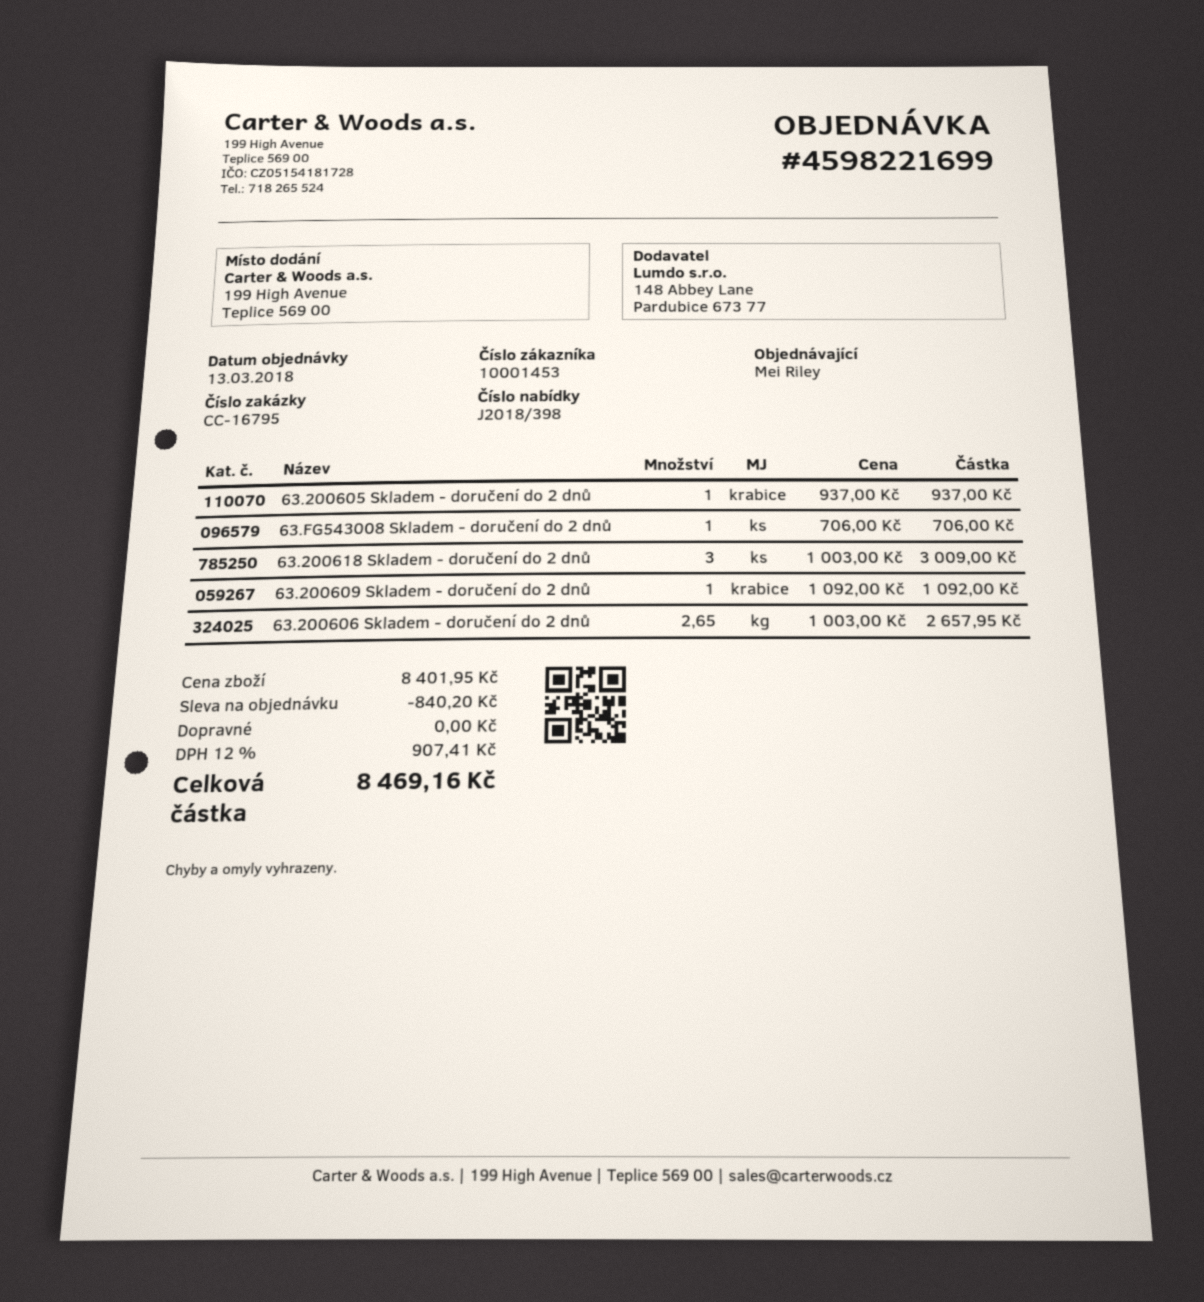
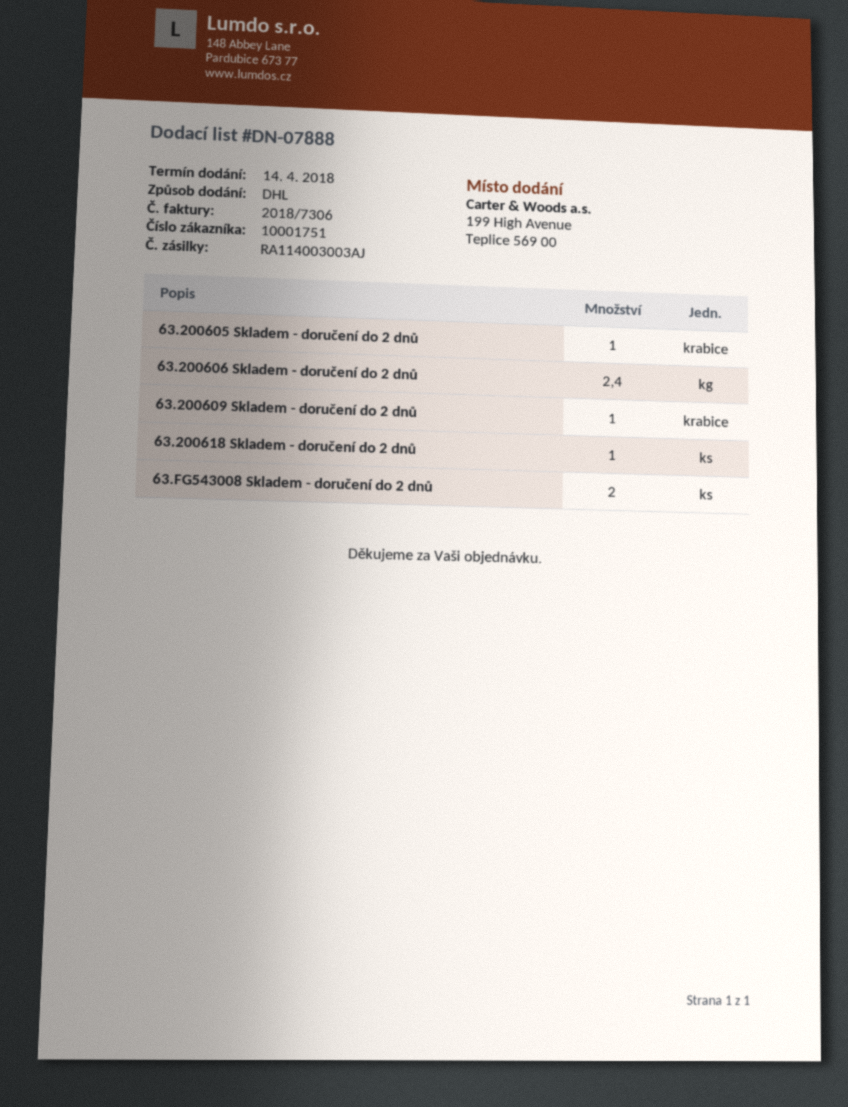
customer number: 10001453 -> 10001751
63.FG543008 Skladem - doručení do 2 dnů: 1 -> 2
63.200618 Skladem - doručení do 2 dnů: 3 -> 1
63.200606 Skladem - doručení do 2 dnů: 2.65 -> 2.4

